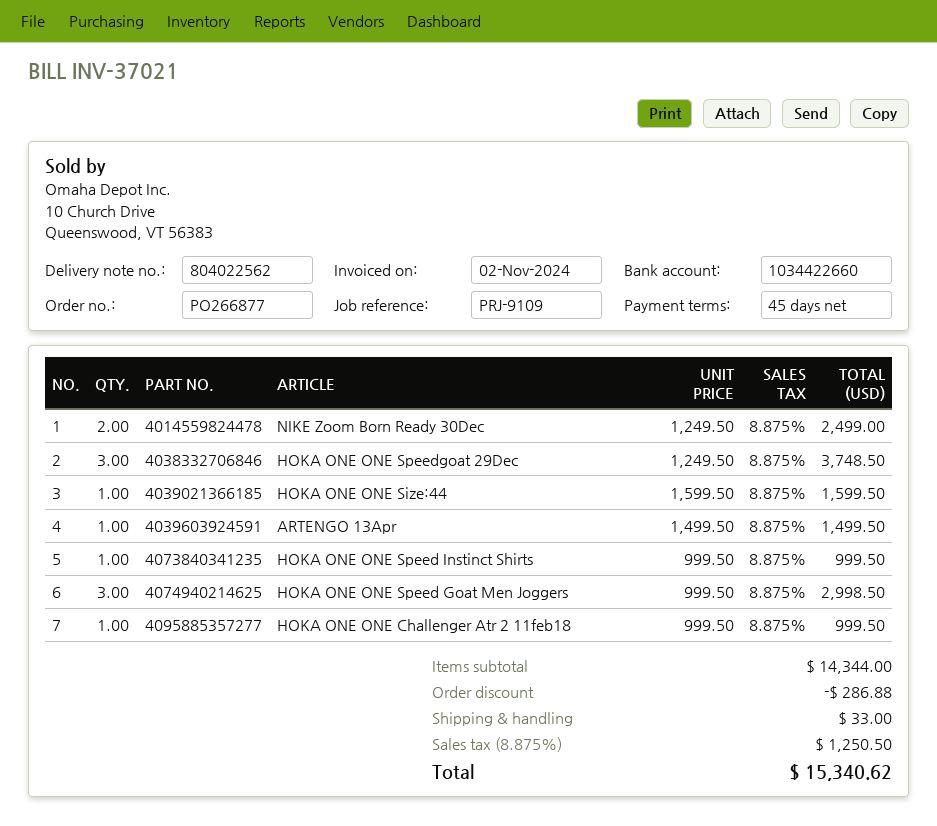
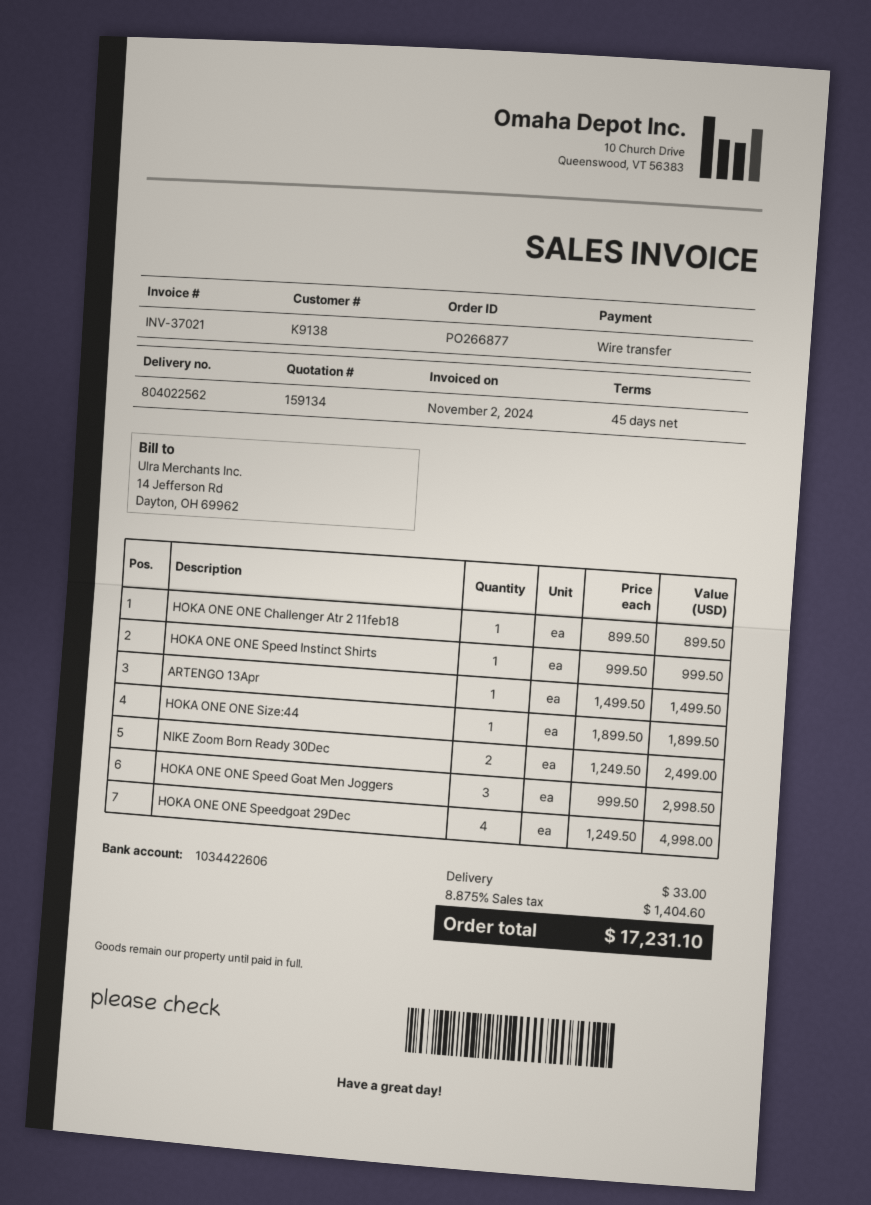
bank account: 1034422660 -> 1034422606
HOKA ONE ONE Speedgoat 29Dec: 3 x 1249.50 = 3748.50 -> 4 x 1249.50 = 4998.00
HOKA ONE ONE Size:44: 1 x 1599.50 = 1599.50 -> 1 x 1899.50 = 1899.50
HOKA ONE ONE Challenger Atr 2 11feb18: 1 x 999.50 = 999.50 -> 1 x 899.50 = 899.50
discount: 286.88 -> none
tax: 8.875% = 1250.50 -> 8.875% = 1404.60
total: 15340.62 -> 17231.10

